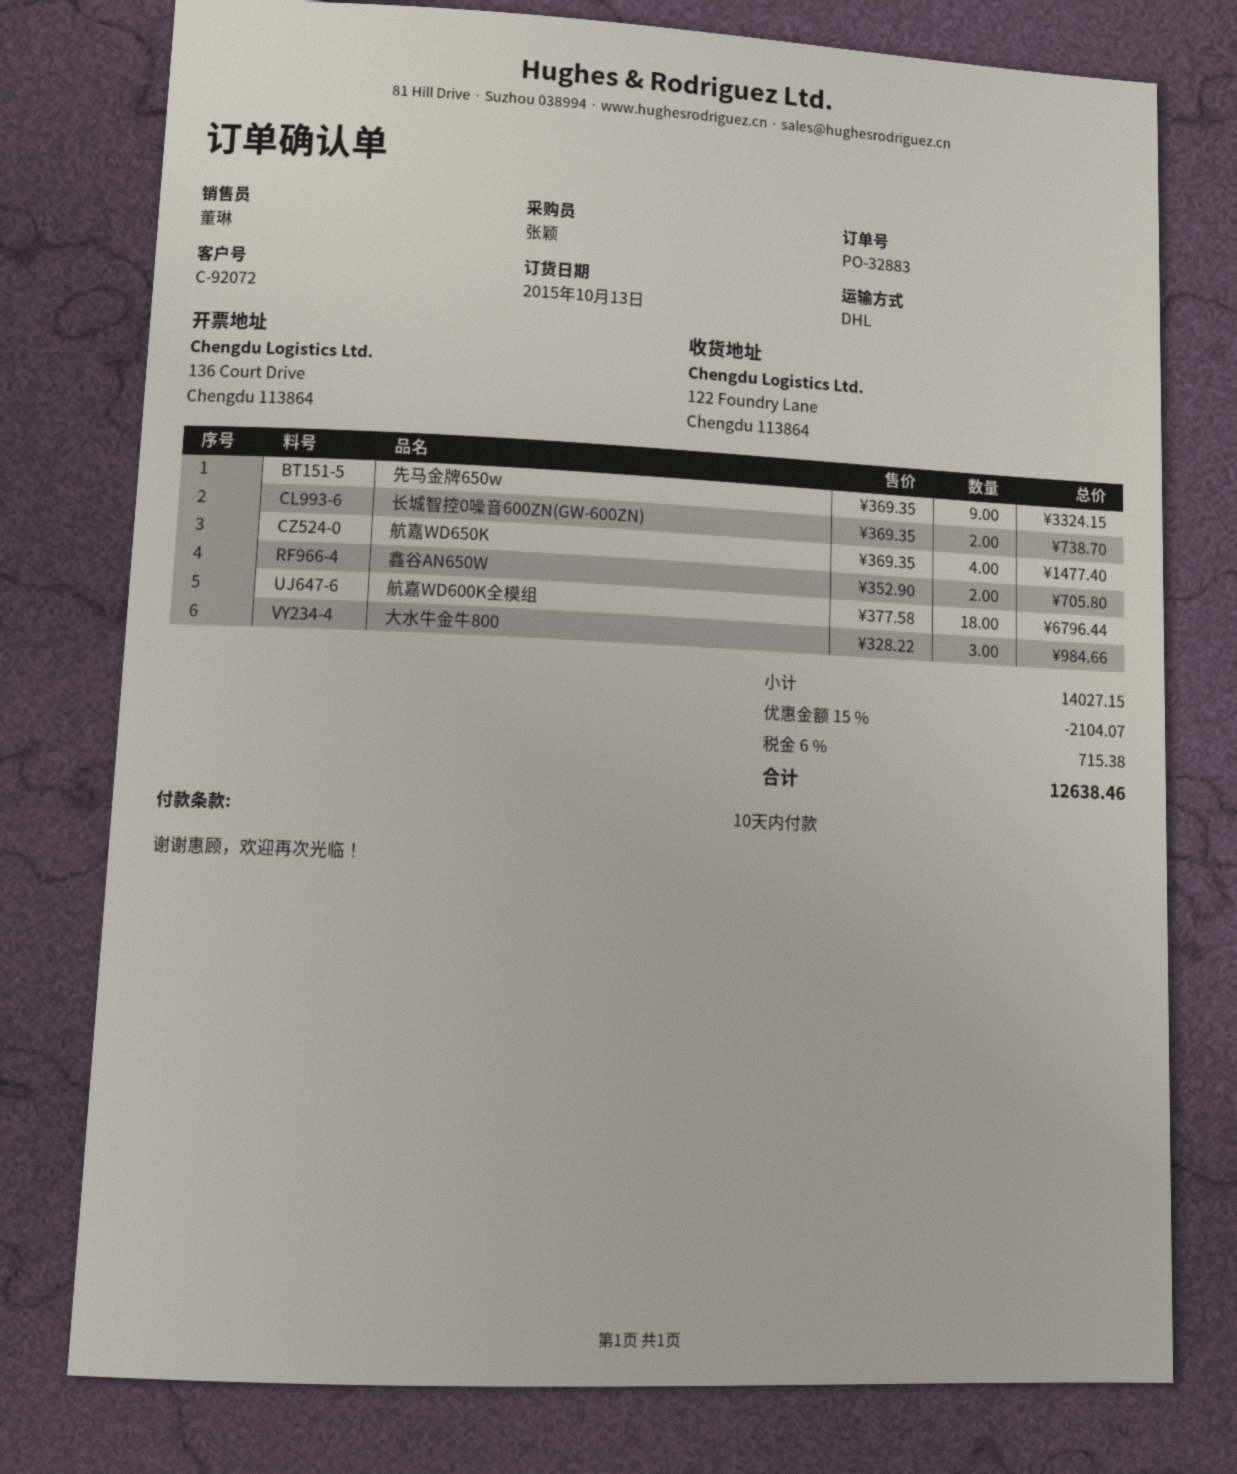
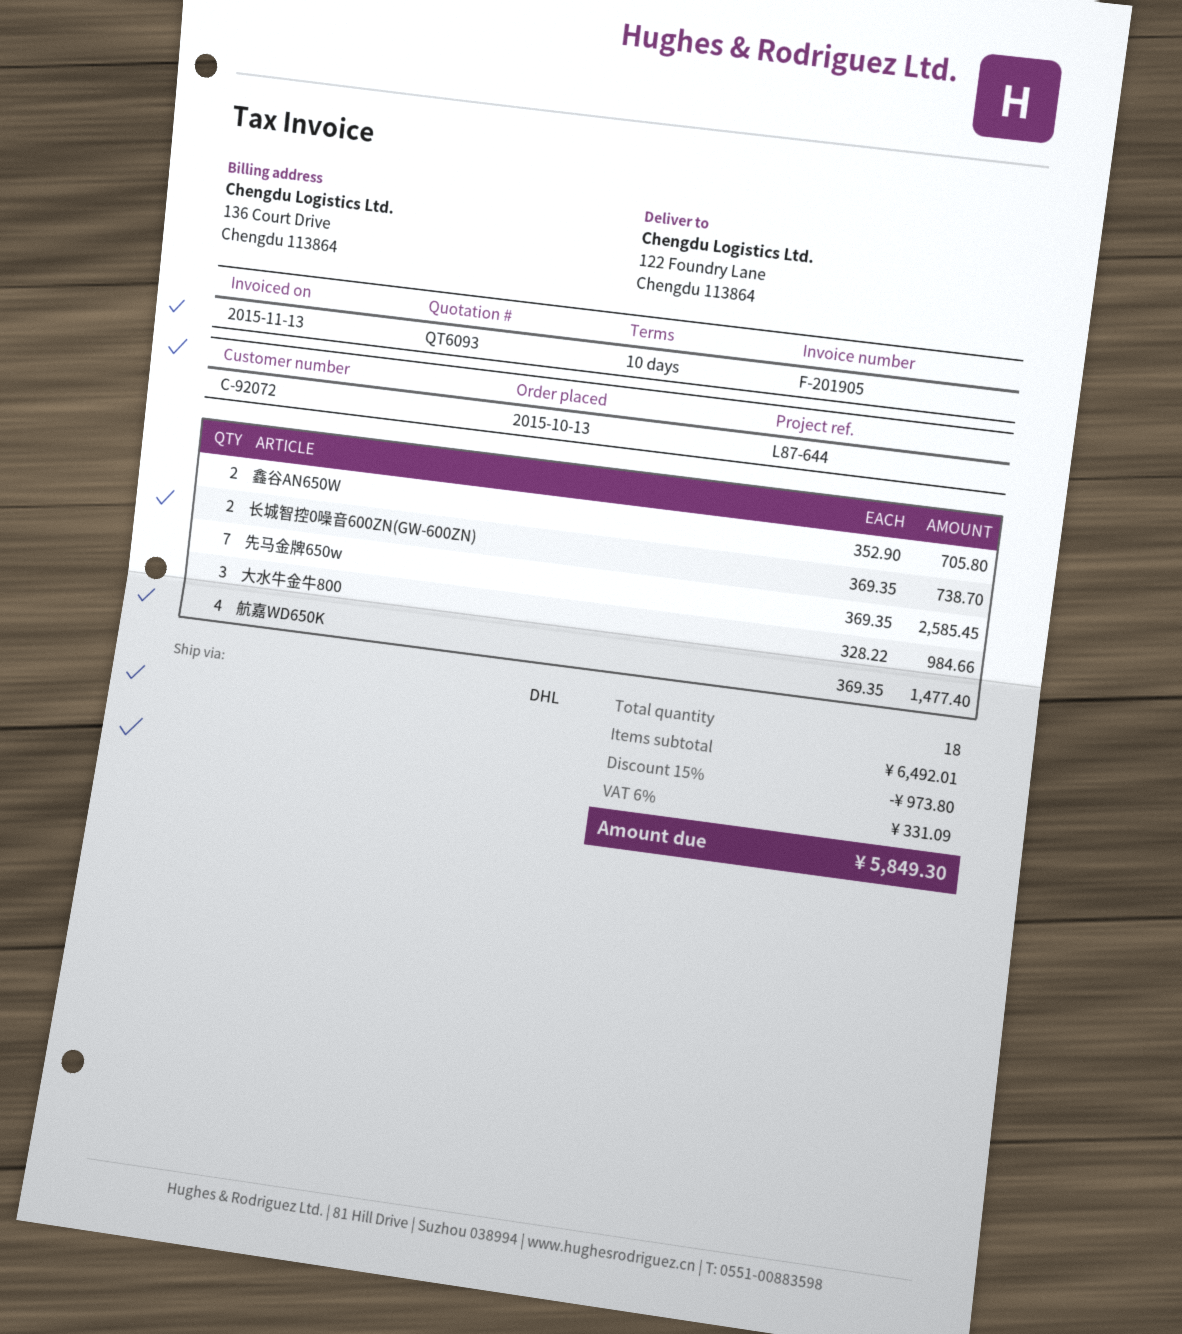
先马金牌650w: 9 x 369.35 = 3324.15 -> 7 x 369.35 = 2585.45
航嘉WD600K全模组: 18 x 377.58 = 6796.44 -> none
subtotal: 14027.15 -> 6492.01
discount: 15% = 2104.07 -> 15% = 973.80
tax: 6% = 715.38 -> 6% = 331.09
total: 12638.46 -> 5849.30

